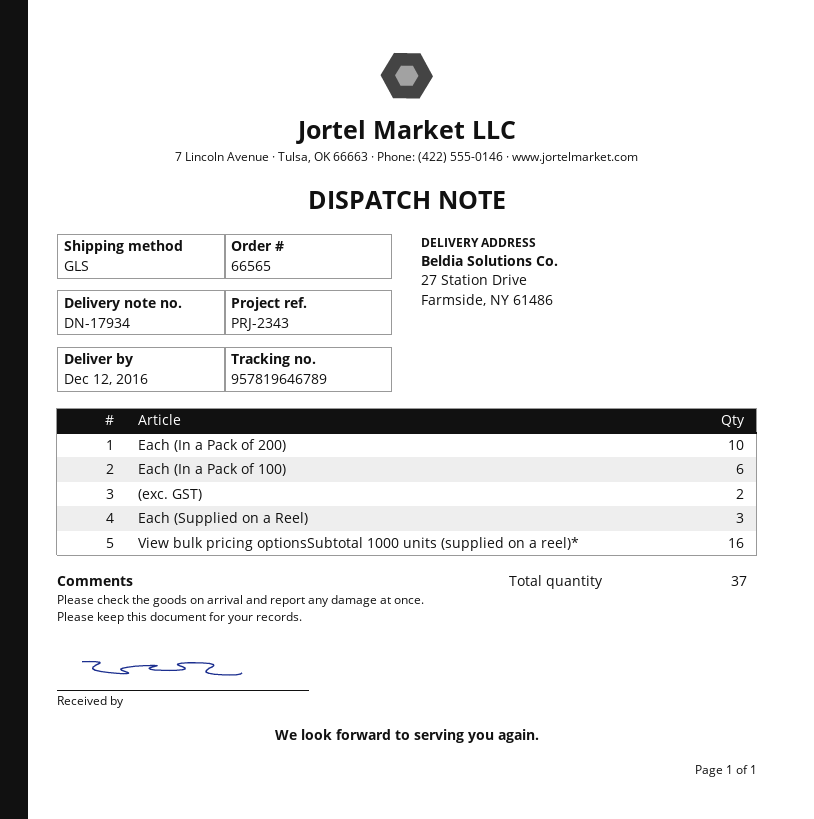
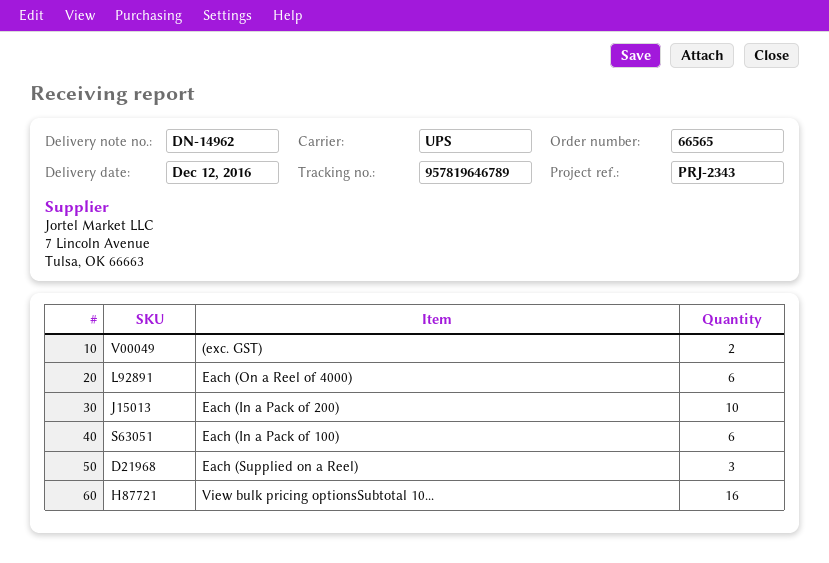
delivery note number: DN-17934 -> DN-14962
shipping method: GLS -> UPS
Each (On a Reel of 4000): none -> 6

